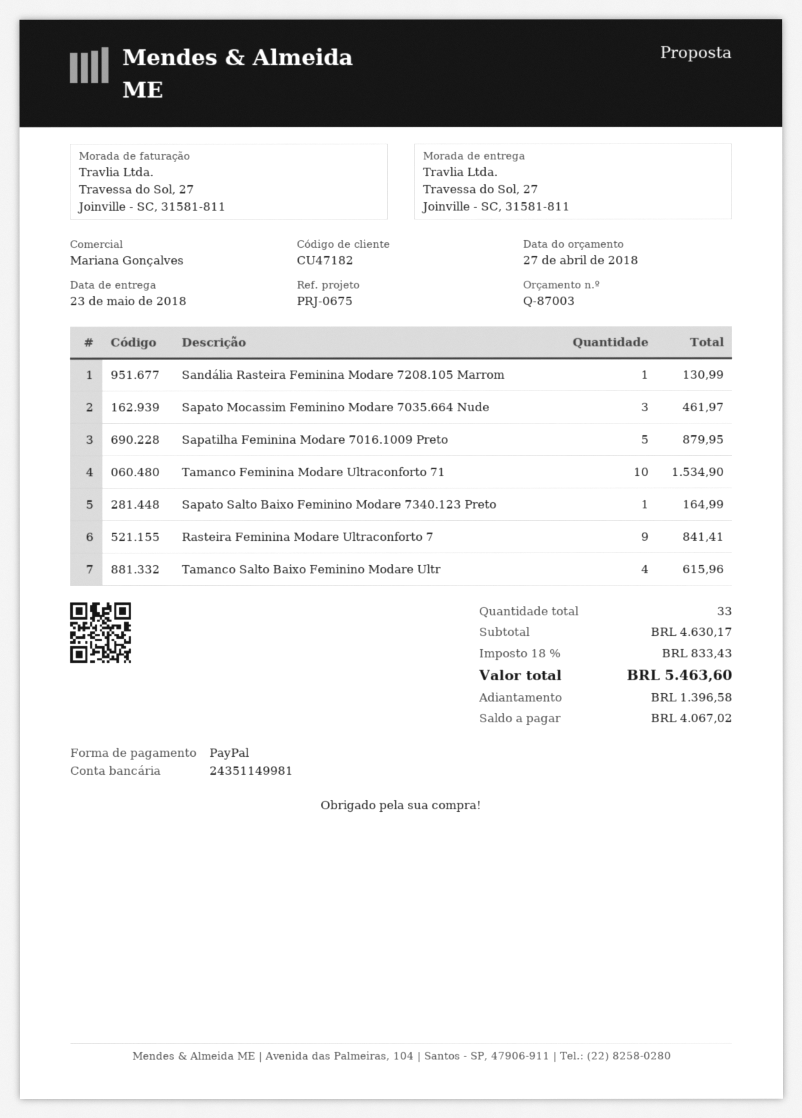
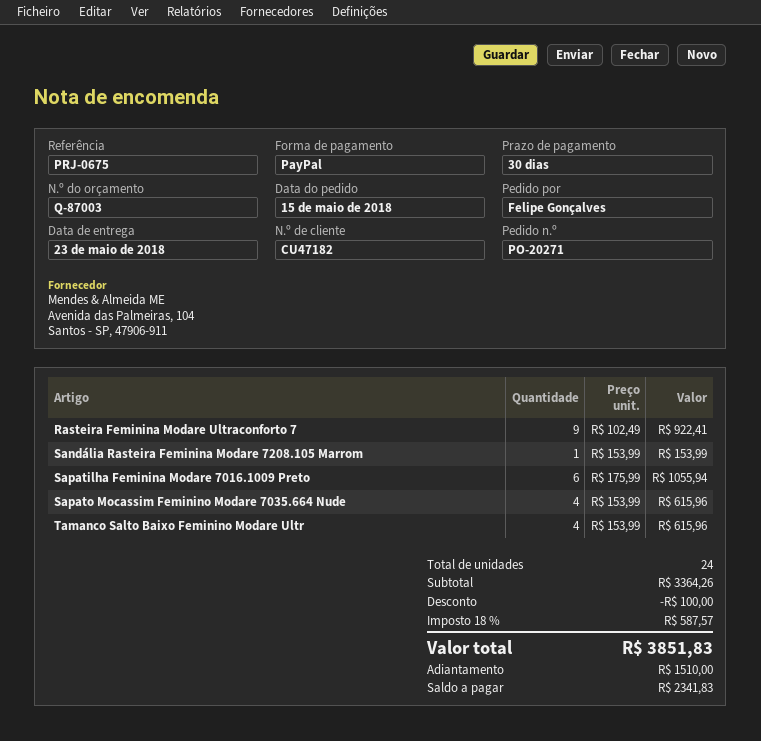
Sandália Rasteira Feminina Modare 7208.105 Marrom: 1 for 130.99 -> 1 for 153.99
Sapato Mocassim Feminino Modare 7035.664 Nude: 3 for 461.97 -> 4 for 615.96
Sapatilha Feminina Modare 7016.1009 Preto: 5 for 879.95 -> 6 for 1055.94
Tamanco Feminina Modare Ultraconforto 71: 10 for 1534.90 -> none
Sapato Salto Baixo Feminino Modare 7340.123 Preto: 1 for 164.99 -> none
Rasteira Feminina Modare Ultraconforto 7: 9 for 841.41 -> 9 for 922.41
total quantity: 33 -> 24
subtotal: 4630.17 -> 3364.26
discount: none -> 100.00
tax: 18% = 833.43 -> 18% = 587.57
total: 5463.60 -> 3851.83
deposit: 1396.58 -> 1510.00
balance: 4067.02 -> 2341.83

